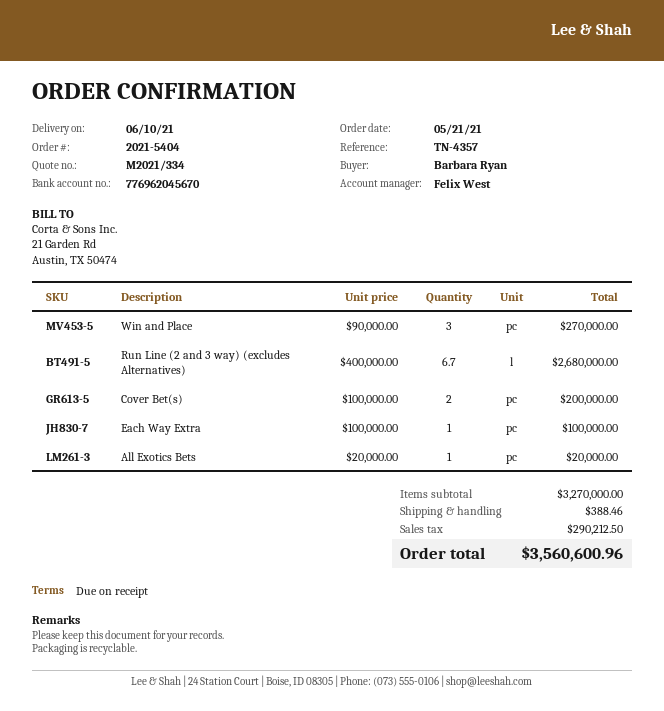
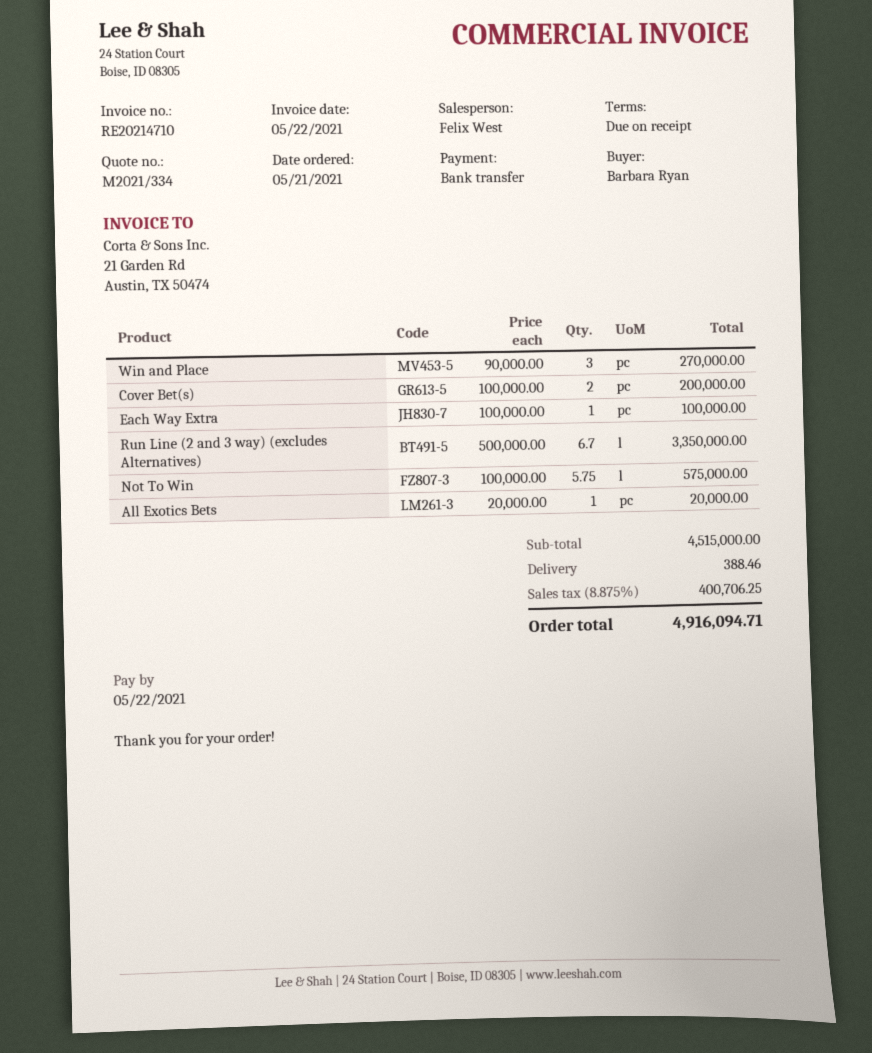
Run Line (2 and 3 way) (excludes Alternatives): 6.7 x 400000.00 = 2680000.00 -> 6.7 x 500000.00 = 3350000.00
Not To Win: none -> 5.75 x 100000.00 = 575000.00
subtotal: 3270000.00 -> 4515000.00
tax: 290212.50 -> 400706.25
total: 3560600.96 -> 4916094.71

